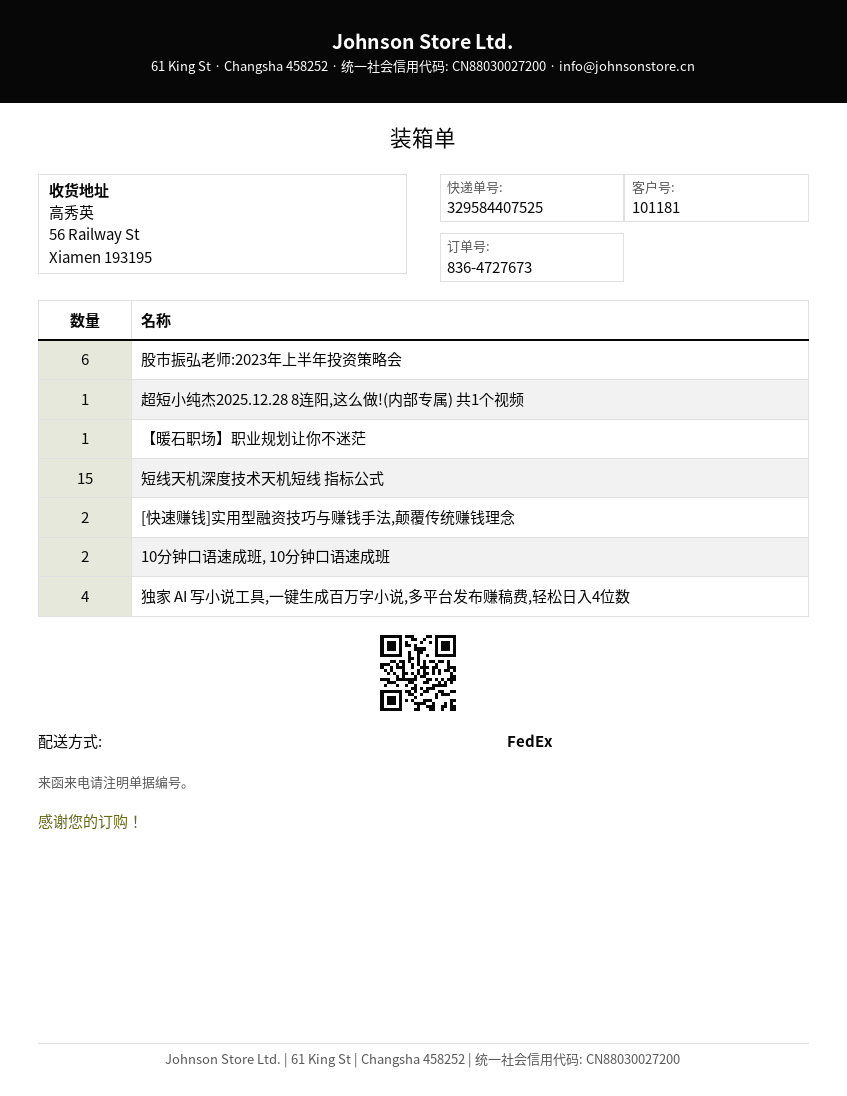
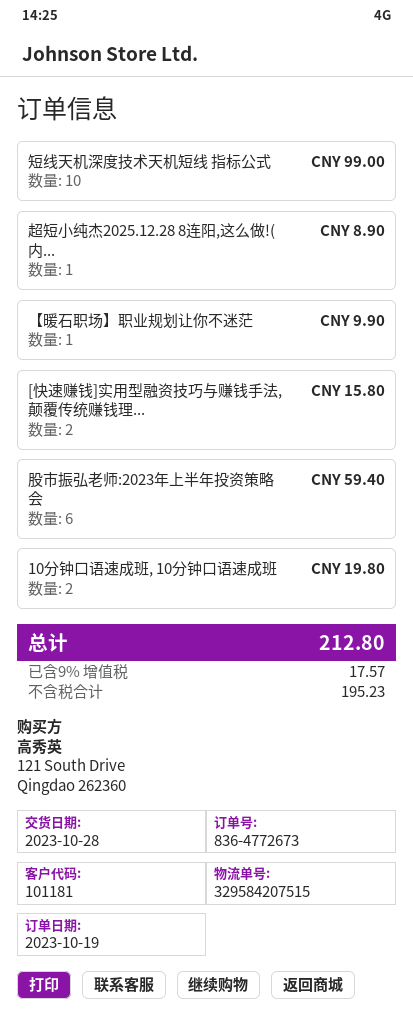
order number: 836-4727673 -> 836-4772673
tracking number: 329584407525 -> 329584207515
短线天机深度技术天机短线 指标公式: 15 -> 10
独家 AI 写小说工具,一键生成百万字小说,多平台发布赚稿费,轻松日入4位数: 4 -> none

